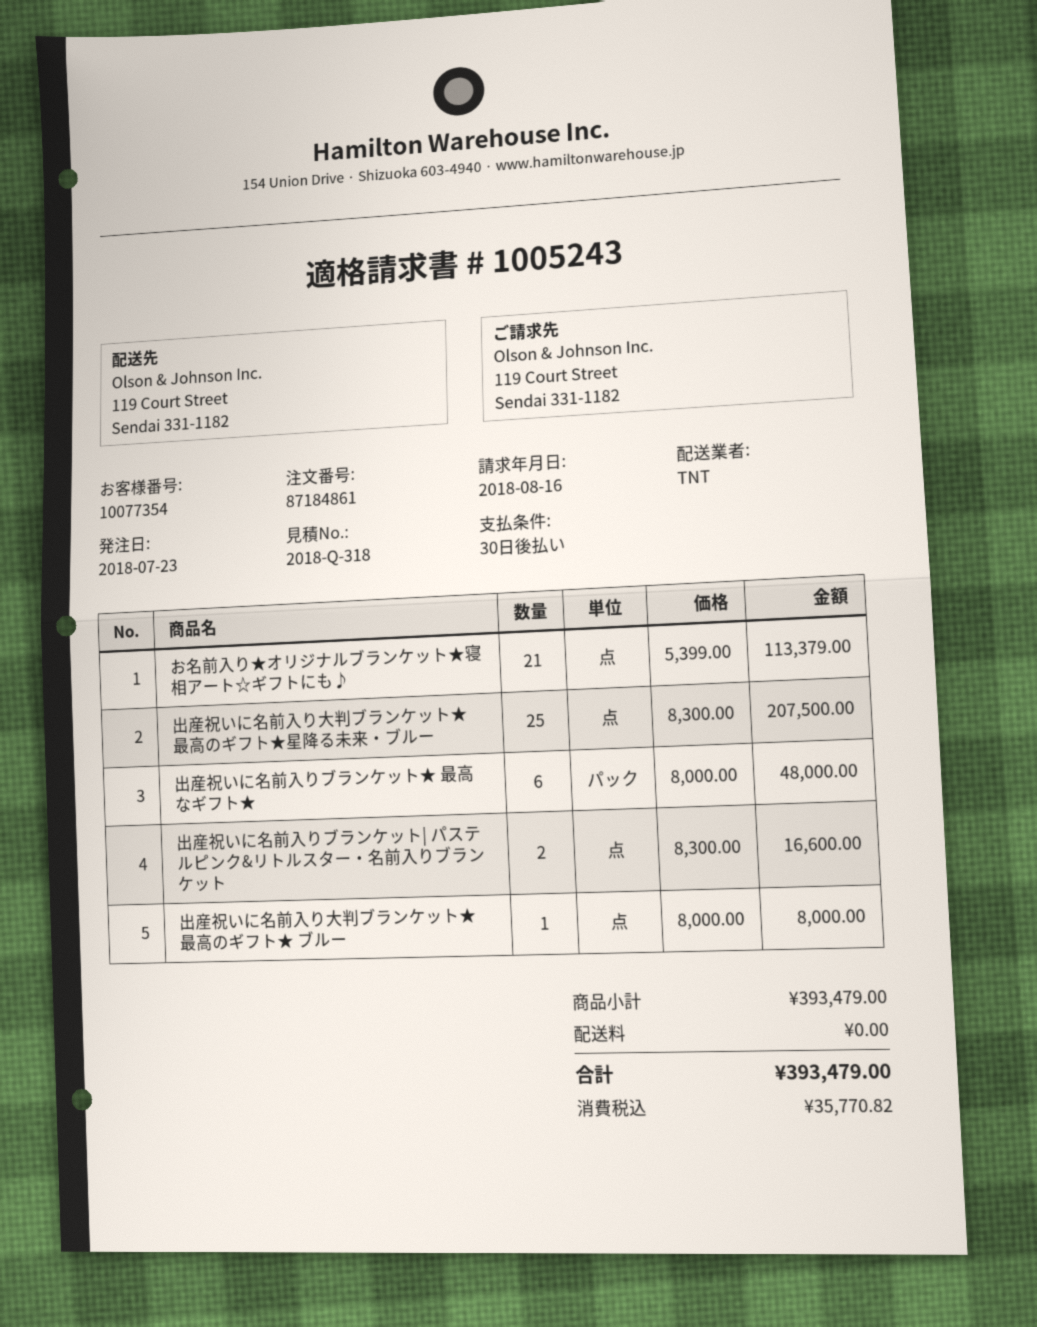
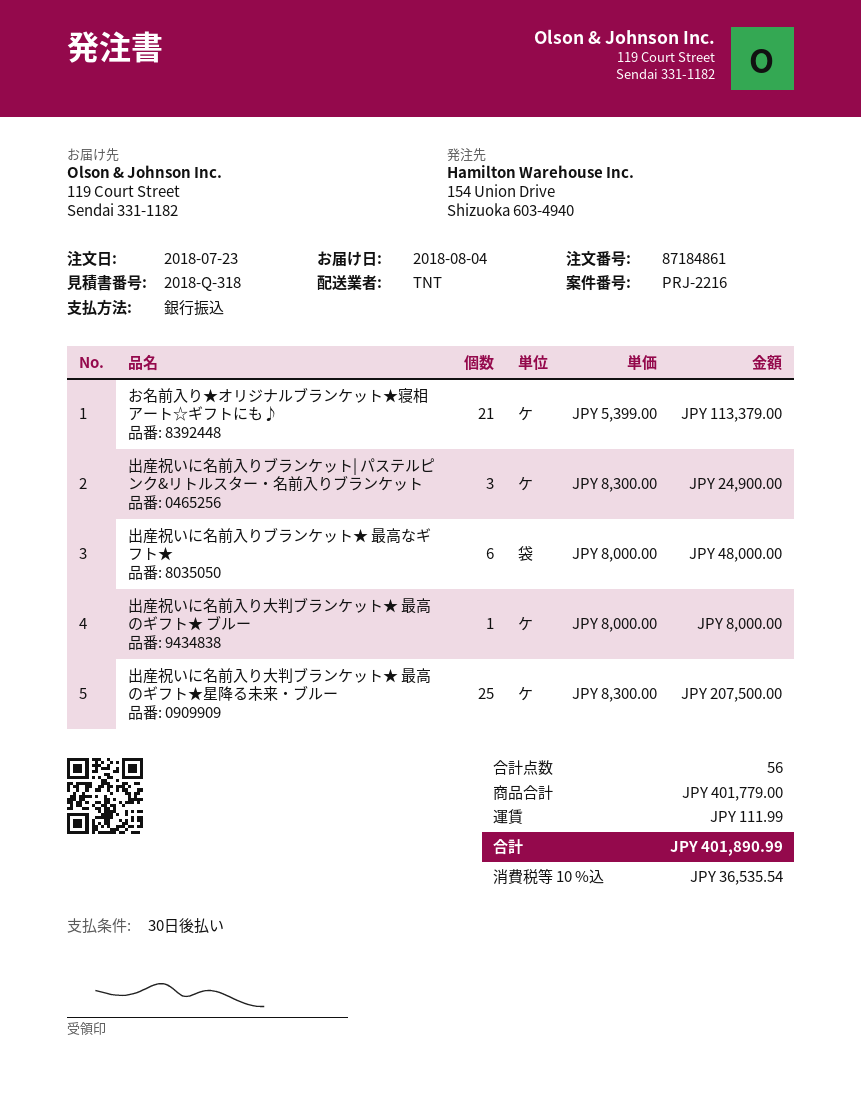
出産祝いに名前入りブランケット| パステルピンク&リトルスター・名前入りブランケット: 2 x 8300.00 = 16600.00 -> 3 x 8300.00 = 24900.00
subtotal: 393479.00 -> 401779.00
shipping: 0.00 -> 111.99
tax: 35770.82 -> 36535.54
total: 393479.00 -> 401890.99

